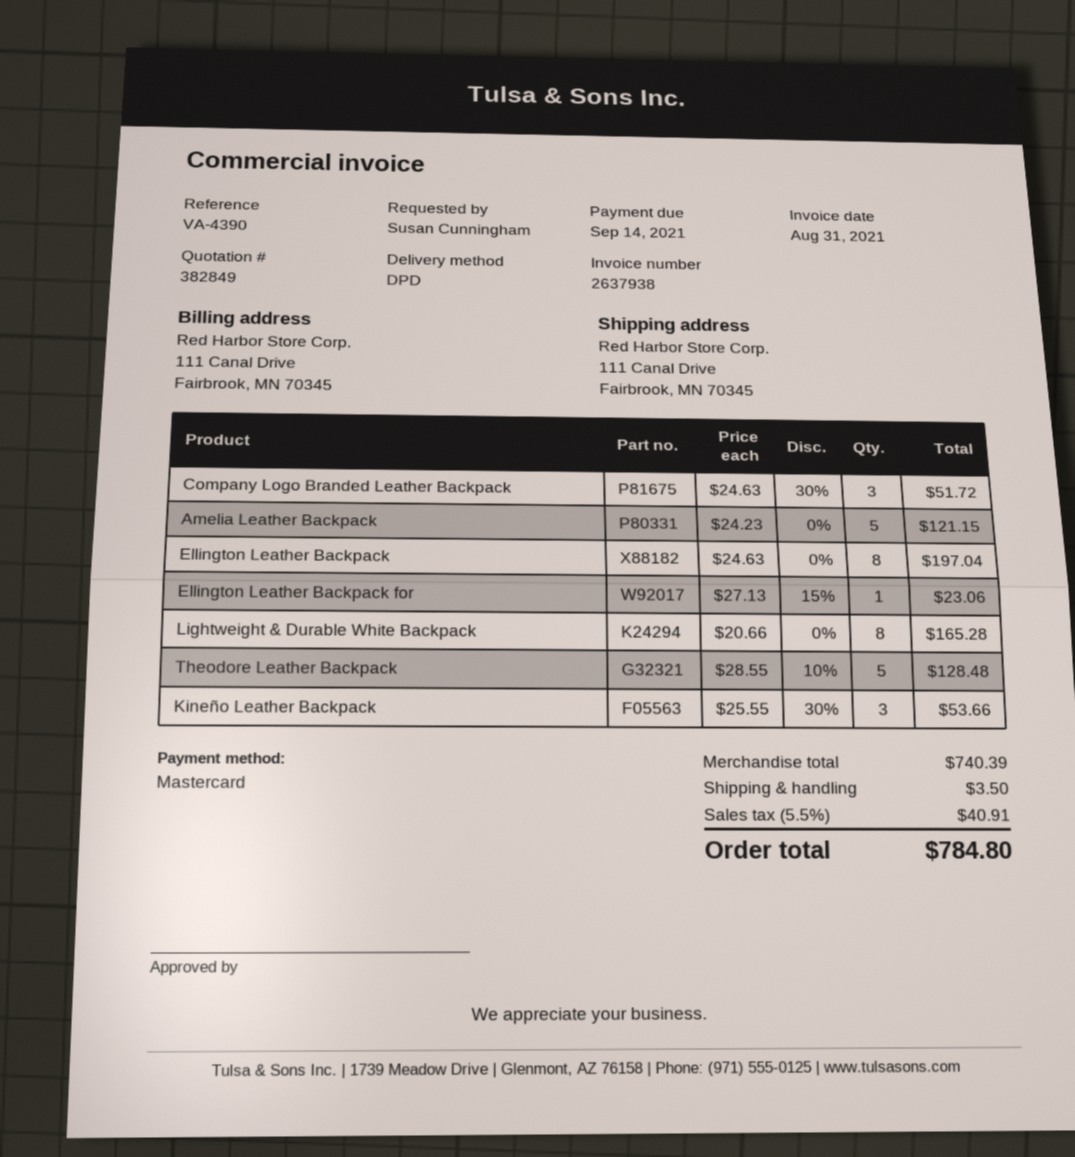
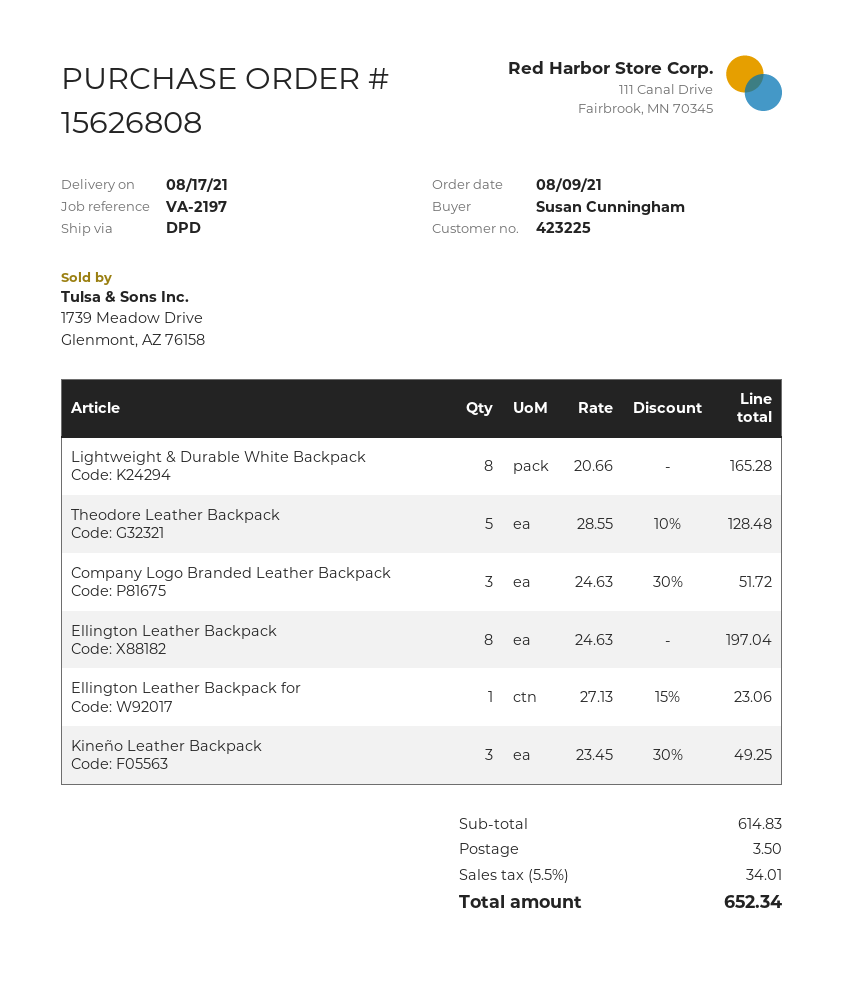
reference: VA-4390 -> VA-2197
Amelia Leather Backpack: 5 x 24.23 = 121.15 -> none
Kineño Leather Backpack: 3 x 25.55 - 30% = 53.66 -> 3 x 23.45 - 30% = 49.25
subtotal: 740.39 -> 614.83
tax: 5.5% = 40.91 -> 5.5% = 34.01
total: 784.80 -> 652.34

